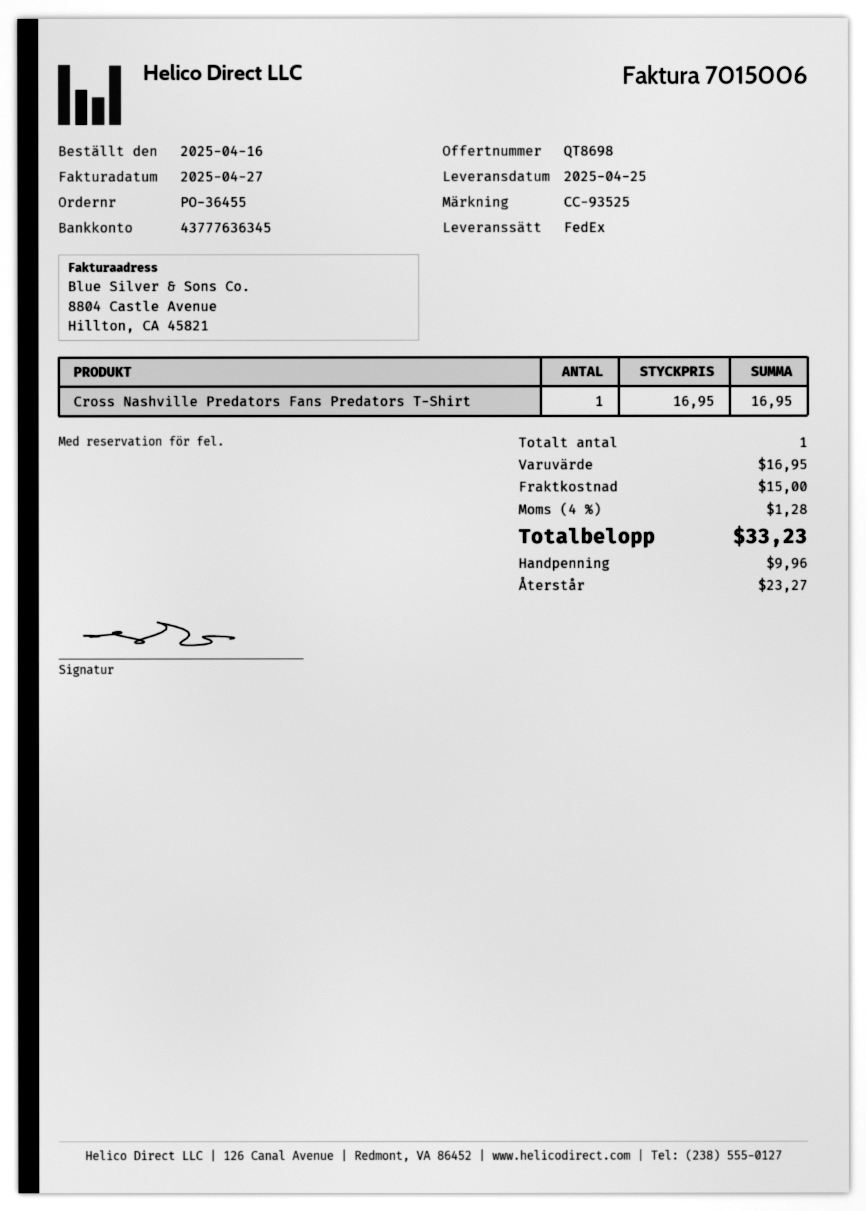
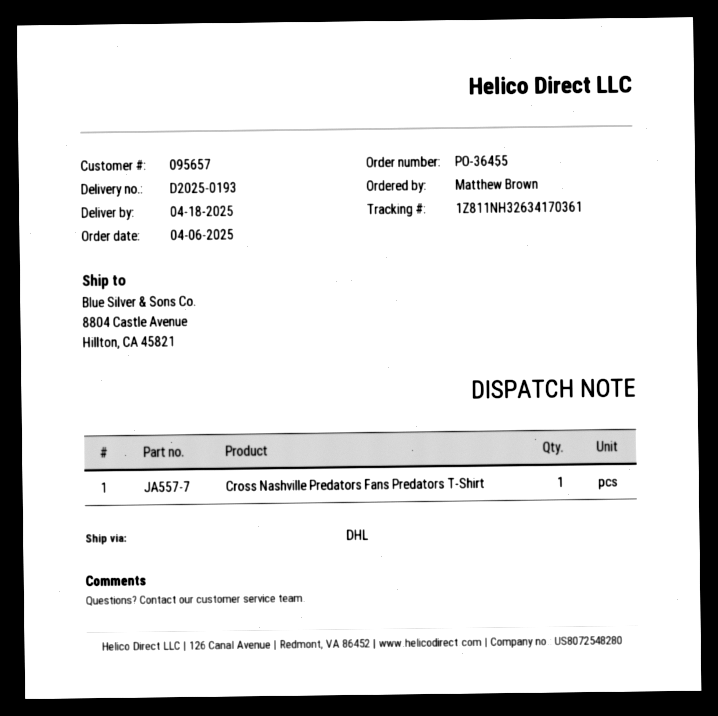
order date: 2025-04-16 -> 2025-04-06
delivery date: 2025-04-25 -> 2025-04-18
shipping method: FedEx -> DHL

